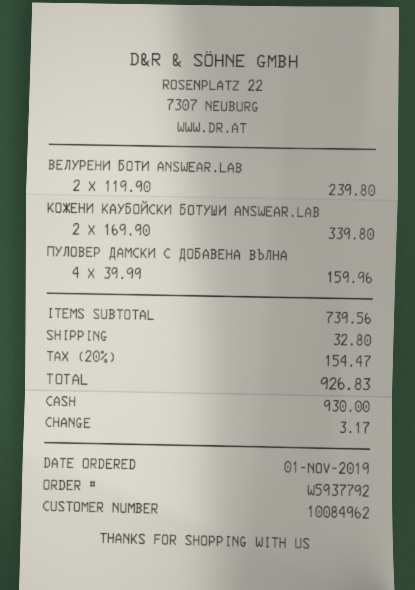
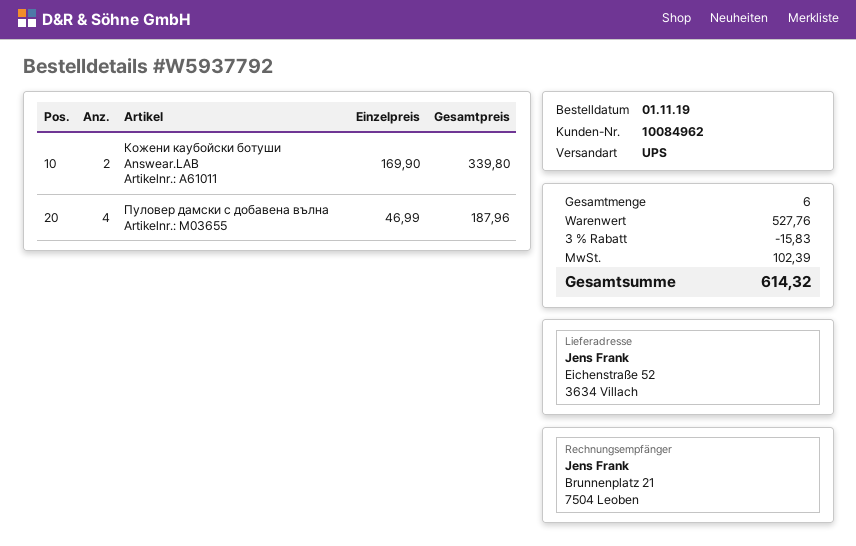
ВЕЛУРЕНИ БОТИ ANSWEAR.LAB: 2 x 119.90 = 239.80 -> none
ПУЛОВЕР ДАМСКИ С ДОБАВЕНА ВЪЛНА: 4 x 39.99 = 159.96 -> 4 x 46.99 = 187.96
subtotal: 739.56 -> 527.76
discount: none -> 3% = 15.83
shipping: 32.80 -> none
tax: 154.47 -> 102.39
total: 926.83 -> 614.32

